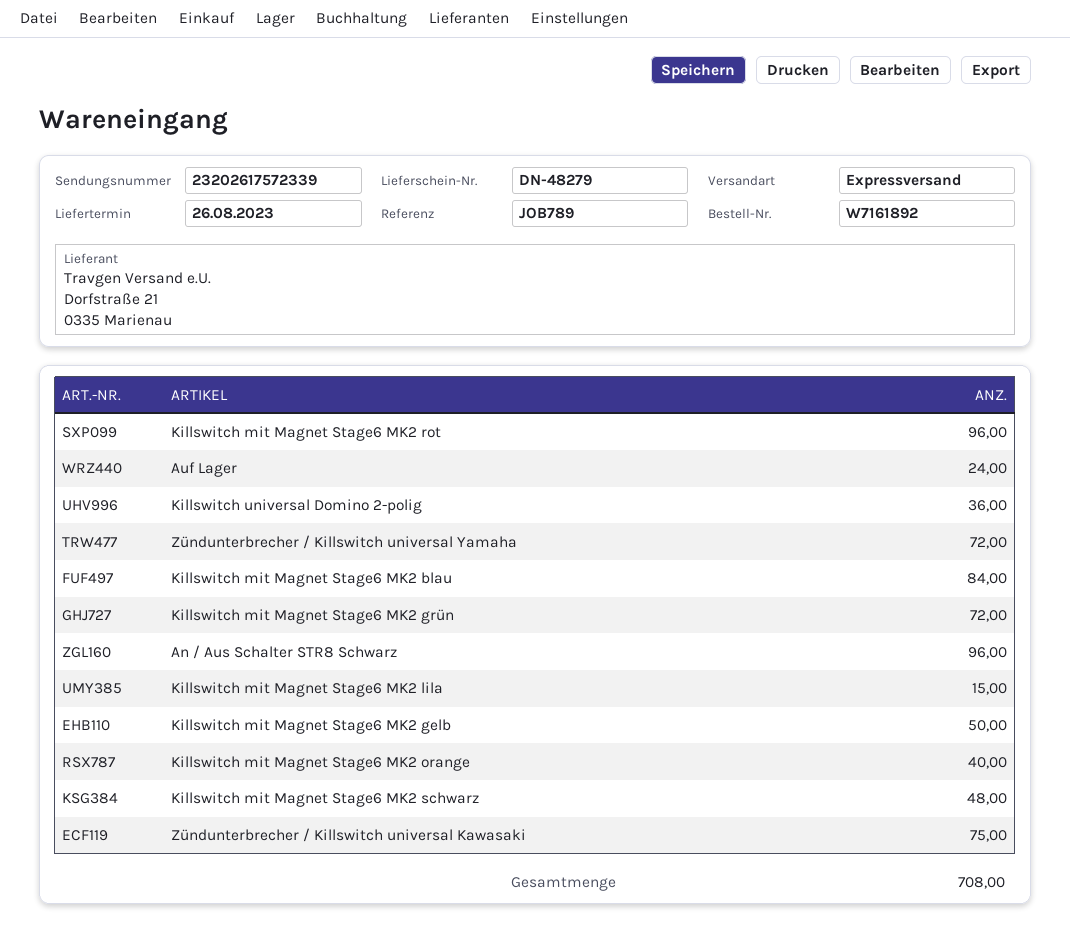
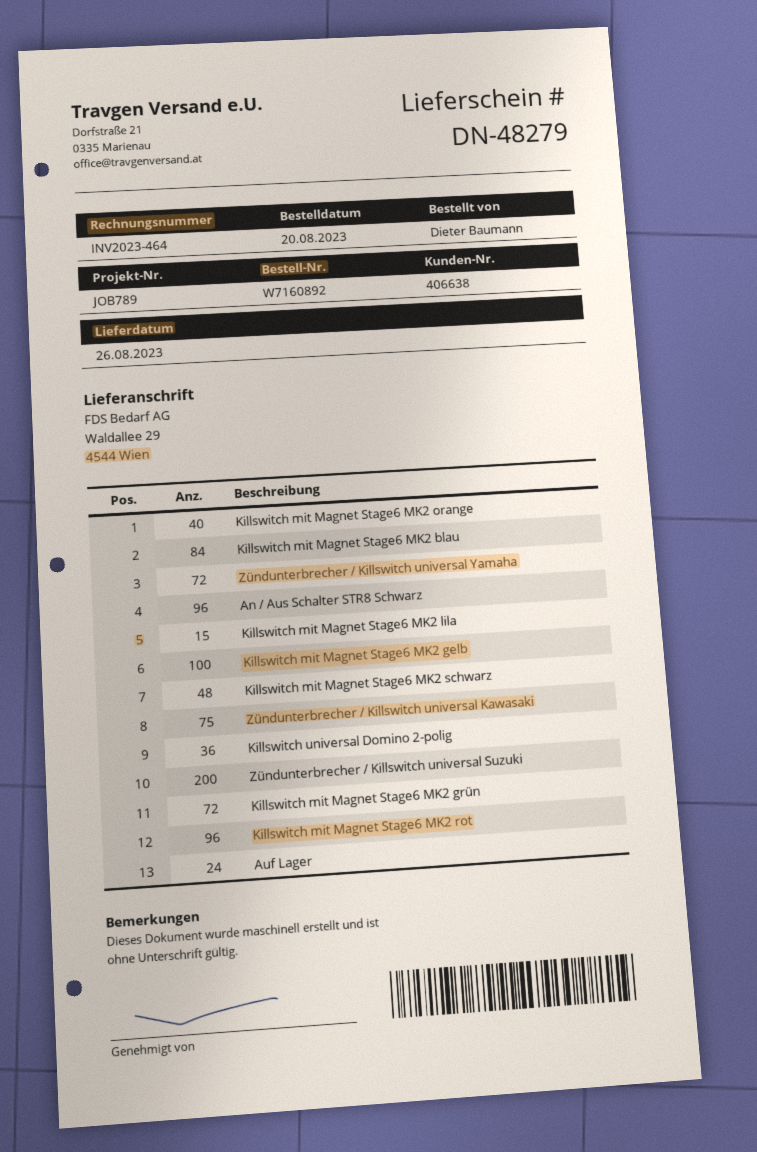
order number: W7161892 -> W7160892
Killswitch mit Magnet Stage6 MK2 gelb: 50 -> 100
Zündunterbrecher / Killswitch universal Suzuki: none -> 200

